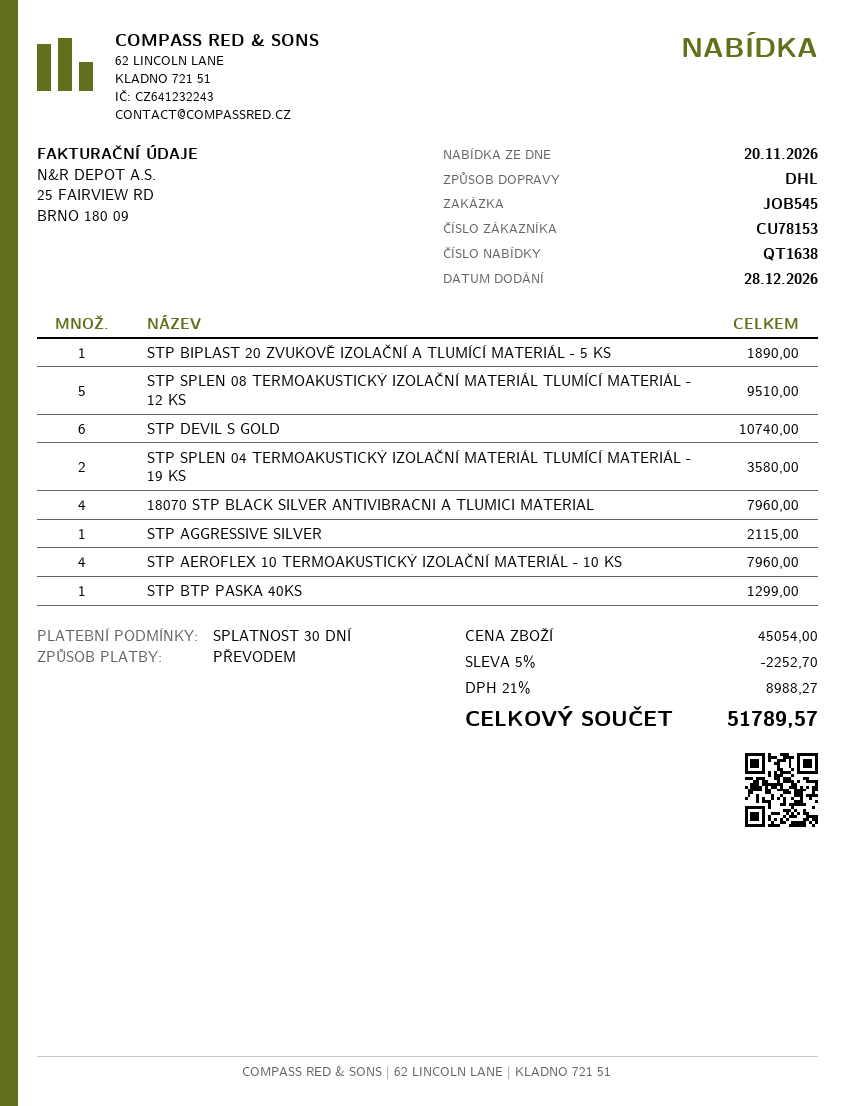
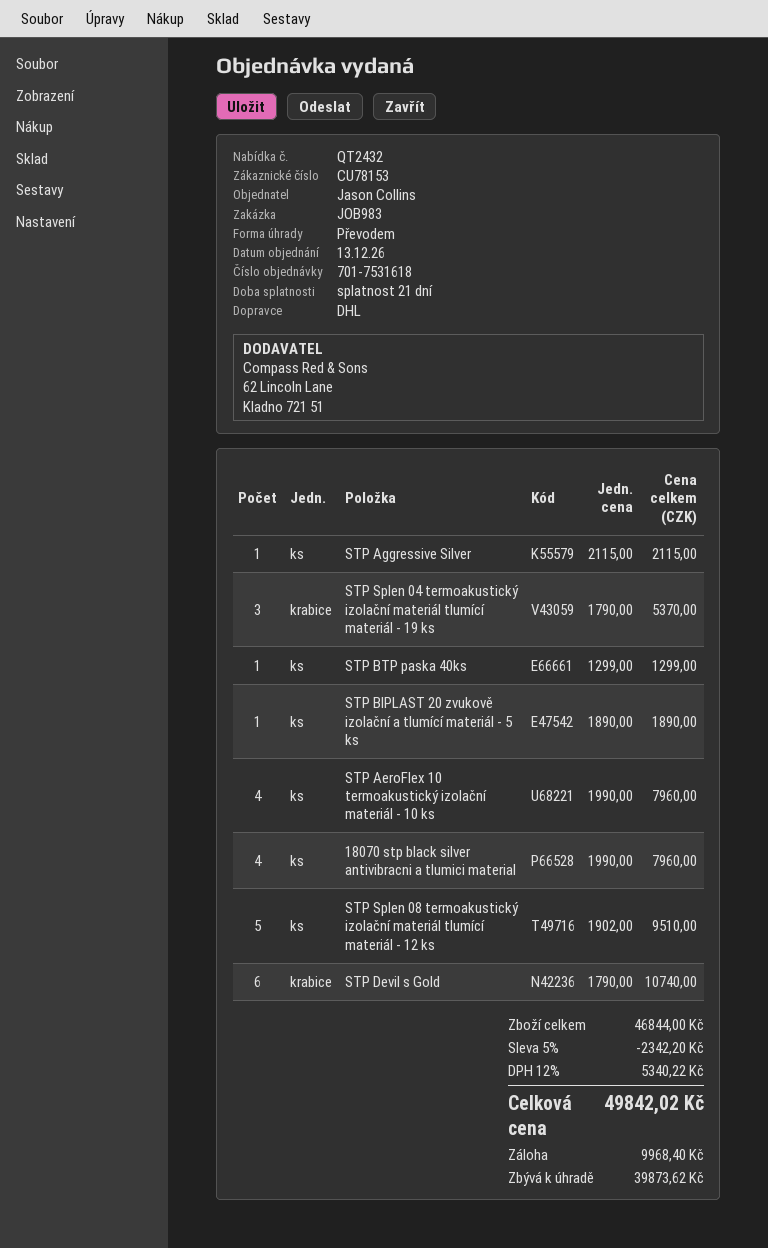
quote number: QT1638 -> QT2432
payment terms: 30 days -> 21 days
reference: JOB545 -> JOB983
STP SPLEN 04 TERMOAKUSTICKÝ IZOLAČNÍ MATERIÁL TLUMÍCÍ MATERIÁL - 19 KS: 2 for 3580.00 -> 3 for 5370.00
subtotal: 45054.00 -> 46844.00
discount: 5% = 2252.70 -> 5% = 2342.20
tax: 21% = 8988.27 -> 12% = 5340.22
total: 51789.57 -> 49842.02

